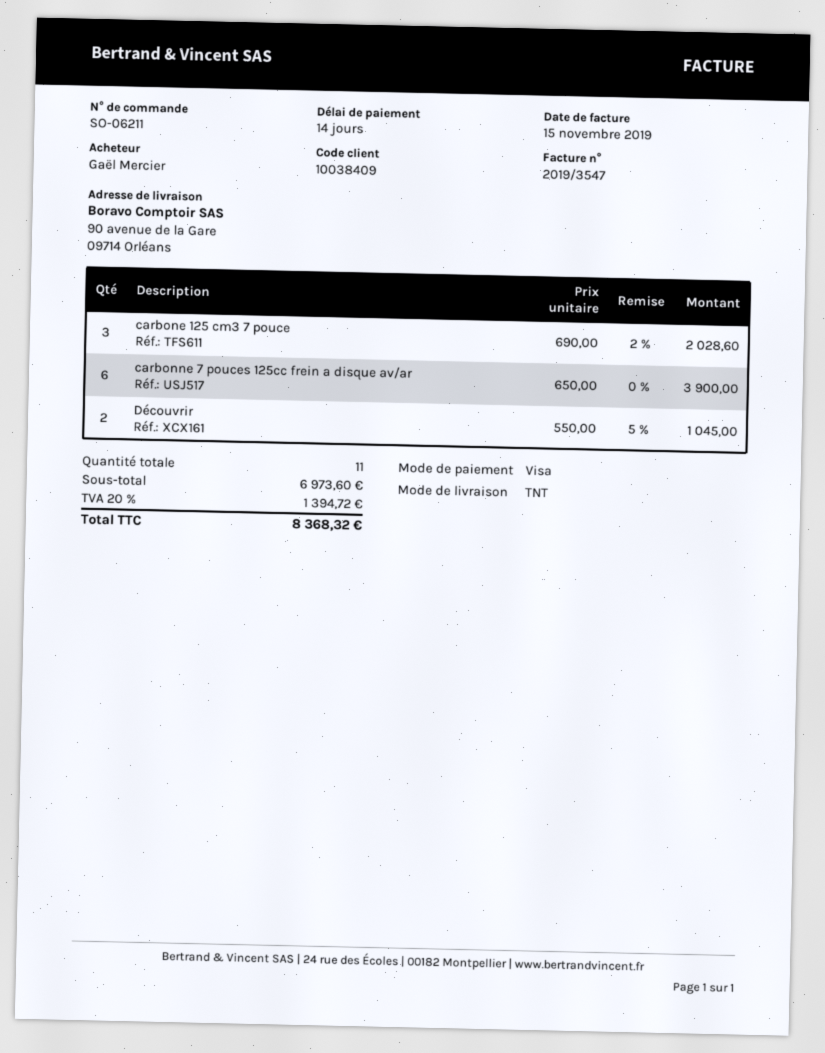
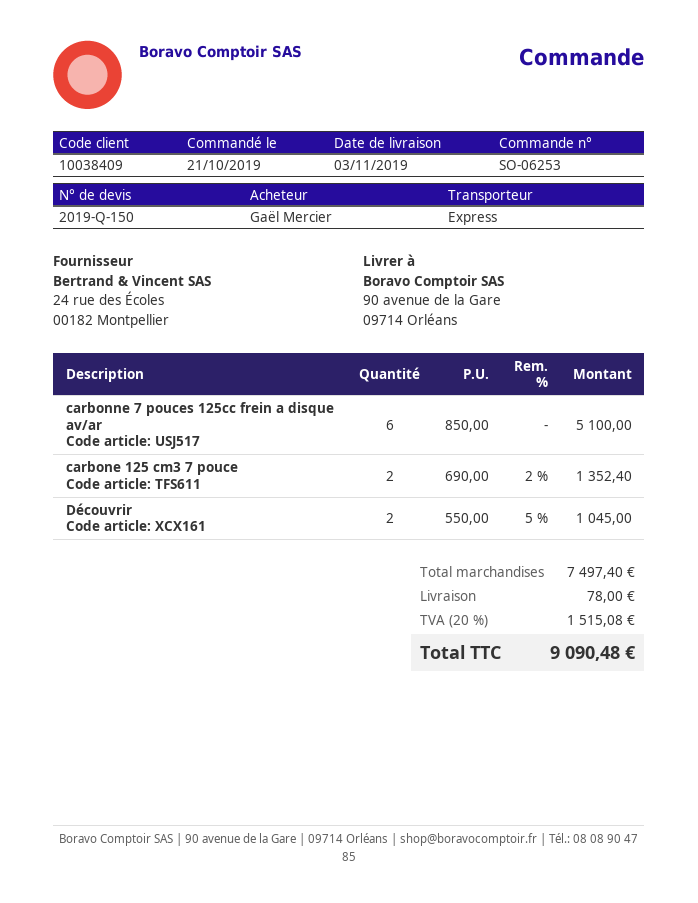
order number: SO-06211 -> SO-06253
shipping method: TNT -> express
carbone 125 cm3 7 pouce: 3 x 690.00 - 2% = 2028.60 -> 2 x 690.00 - 2% = 1352.40
carbonne 7 pouces 125cc frein a disque av/ar: 6 x 650.00 = 3900.00 -> 6 x 850.00 = 5100.00
subtotal: 6973.60 -> 7497.40
shipping: none -> 78.00
tax: 20% = 1394.72 -> 20% = 1515.08
total: 8368.32 -> 9090.48

